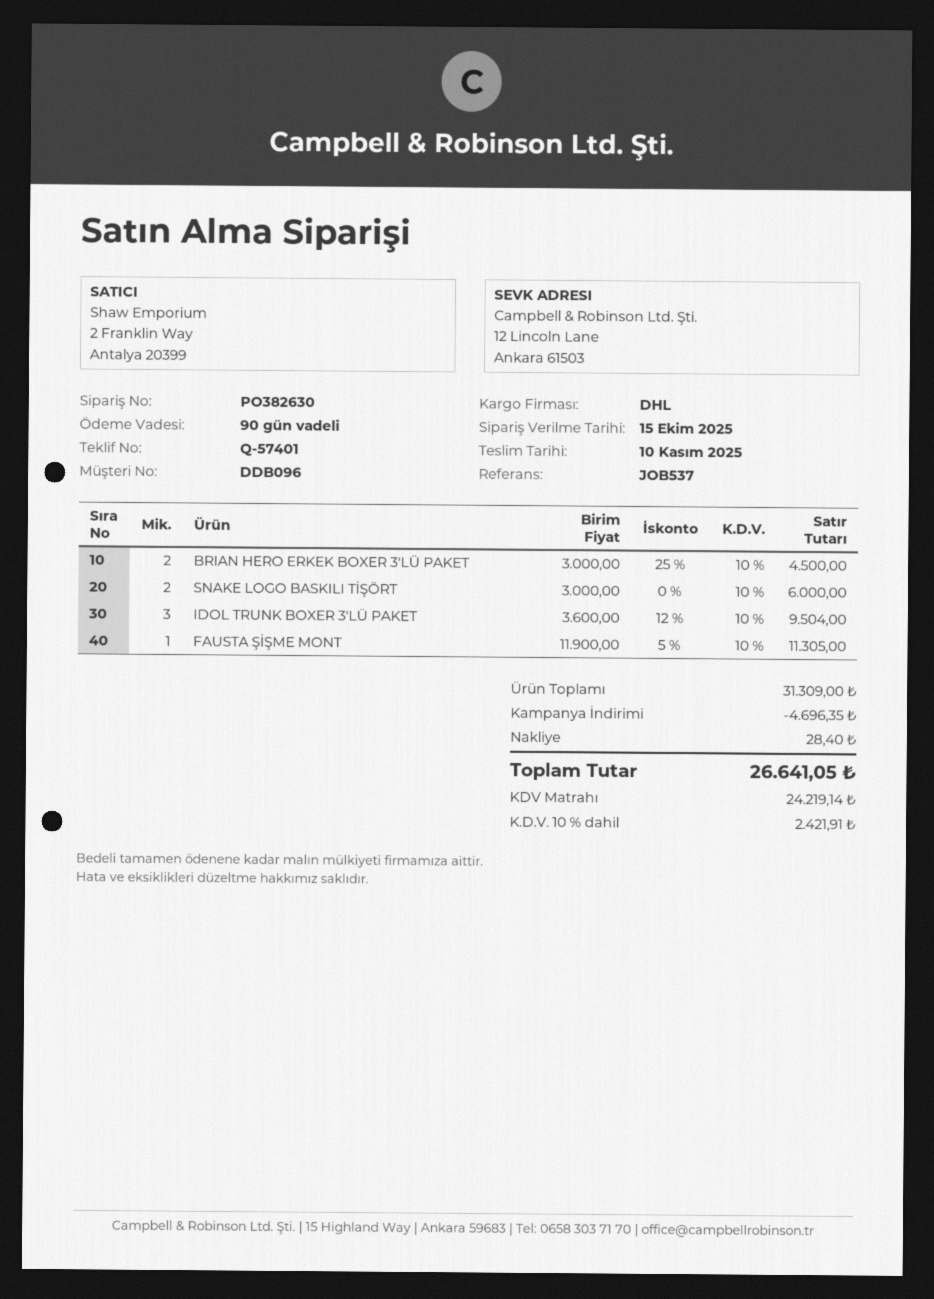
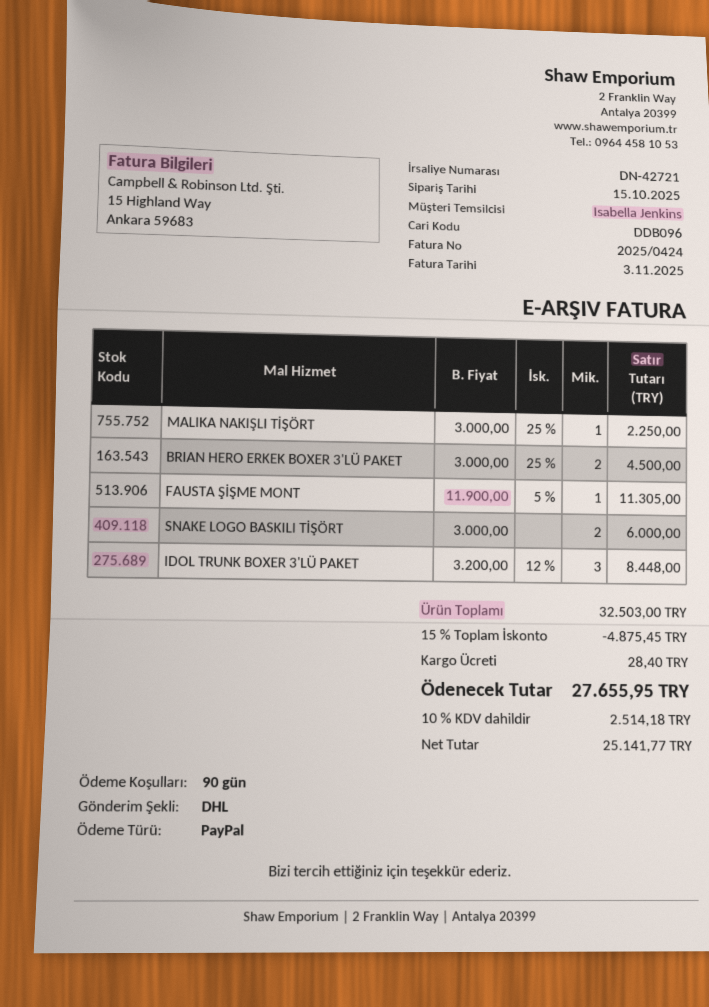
IDOL TRUNK BOXER 3'LÜ PAKET: 3 x 3600.00 - 12% = 9504.00 -> 3 x 3200.00 - 12% = 8448.00
MALIKA NAKIŞLI TİŞÖRT: none -> 1 x 3000.00 - 25% = 2250.00
subtotal: 31309.00 -> 32503.00
discount: 4696.35 -> 4875.45
net: 24219.14 -> 25141.77
tax: 10% = 2421.91 -> 10% = 2514.18
total: 26641.05 -> 27655.95

